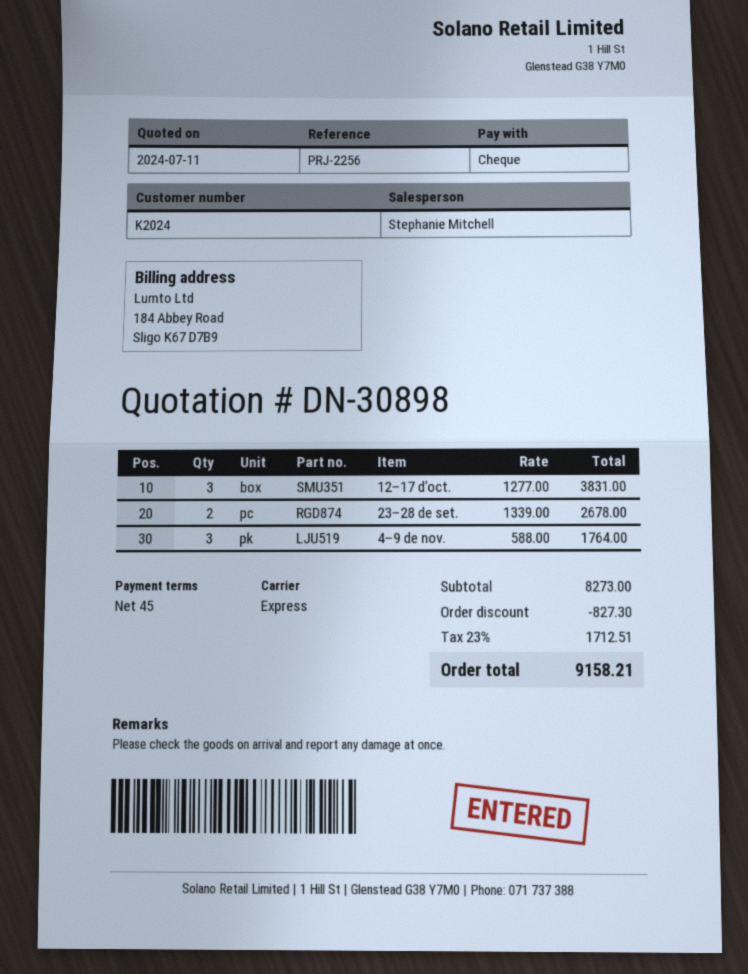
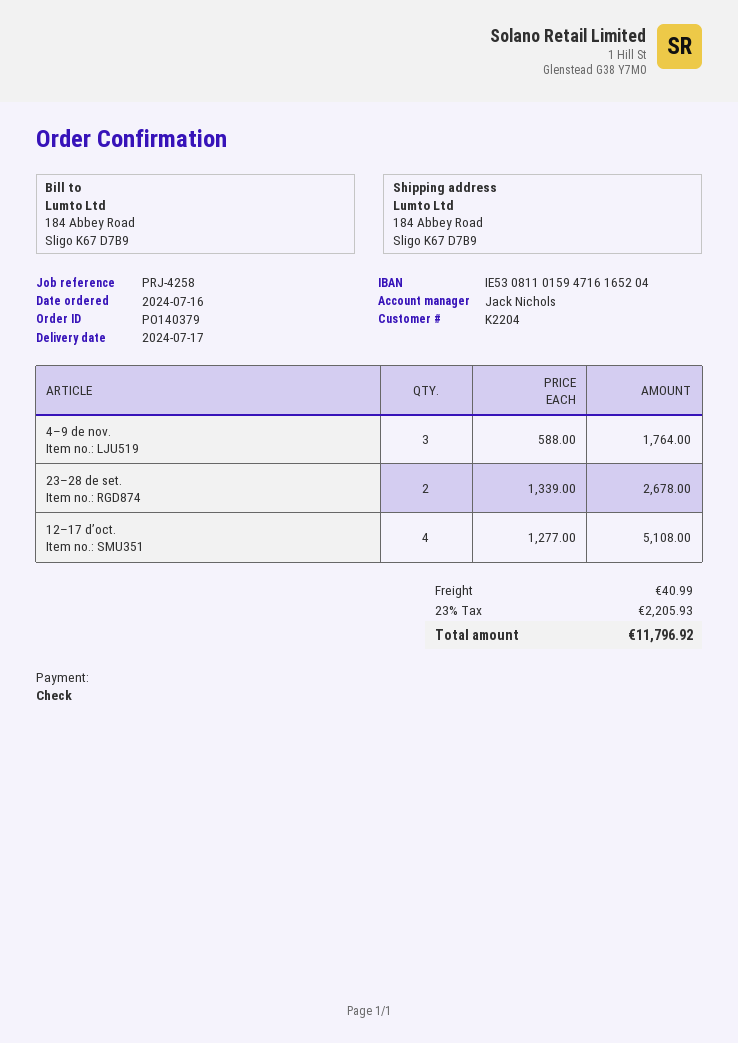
customer number: K2024 -> K2204
reference: PRJ-2256 -> PRJ-4258
sales rep: Stephanie Mitchell -> Jack Nichols
12–17 d’oct.: 3 x 1277.00 = 3831.00 -> 4 x 1277.00 = 5108.00
discount: 827.30 -> none
shipping: none -> 40.99
tax: 23% = 1712.51 -> 23% = 2205.93
total: 9158.21 -> 11796.92

